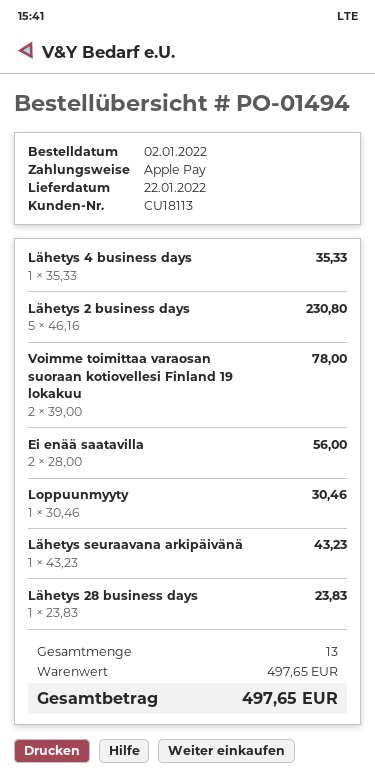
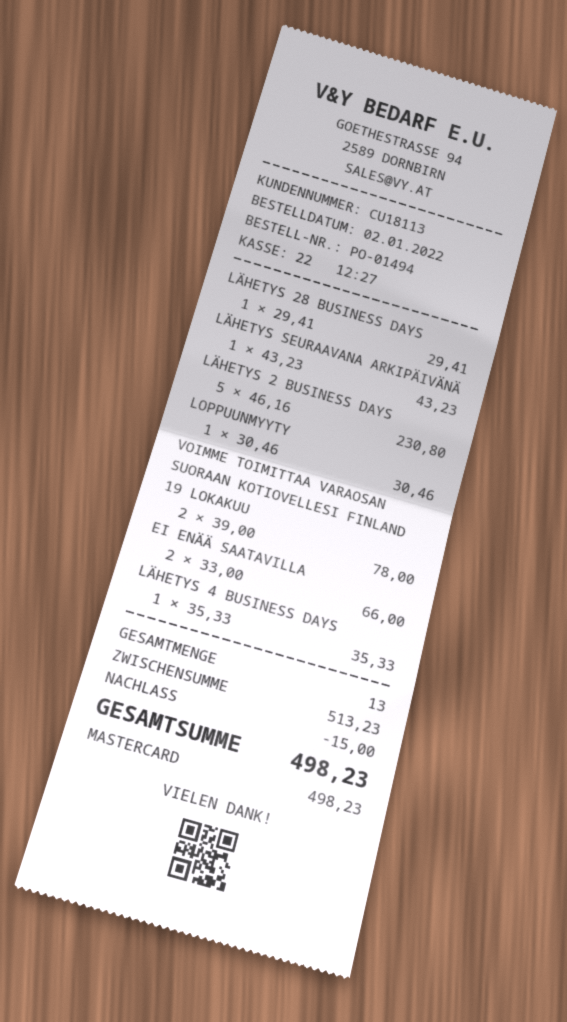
payment method: Apple Pay -> Mastercard
Ei enää saatavilla: 2 x 28.00 = 56.00 -> 2 x 33.00 = 66.00
Lähetys 28 business days: 1 x 23.83 = 23.83 -> 1 x 29.41 = 29.41
subtotal: 497.65 -> 513.23
discount: none -> 15.00
total: 497.65 -> 498.23

